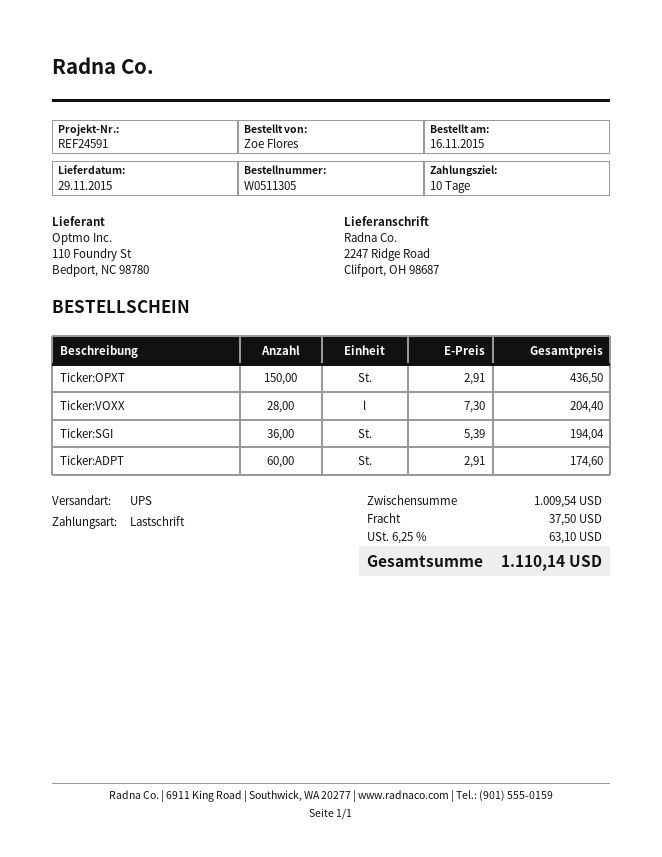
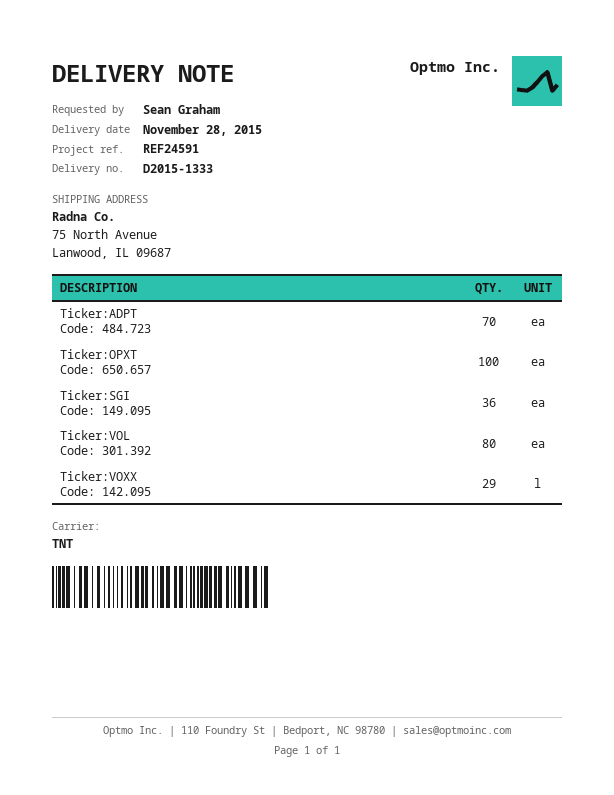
delivery date: 2015-11-29 -> 2015-11-28
ordered by: Zoe Flores -> Sean Graham
shipping method: UPS -> TNT
ship to: 2247 Ridge Road, Clifport, OH 98687 -> 75 North Avenue, Lanwood, IL 09687
Ticker:OPXT: 150 -> 100
Ticker:VOXX: 28 -> 29
Ticker:ADPT: 60 -> 70
Ticker:VOL: none -> 80

